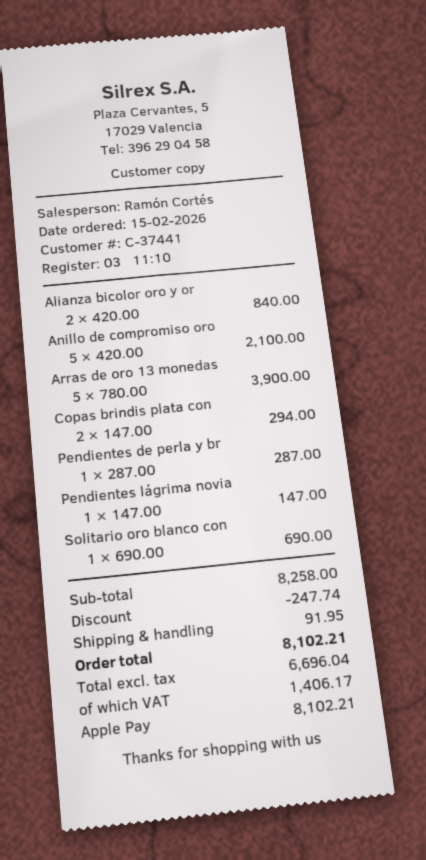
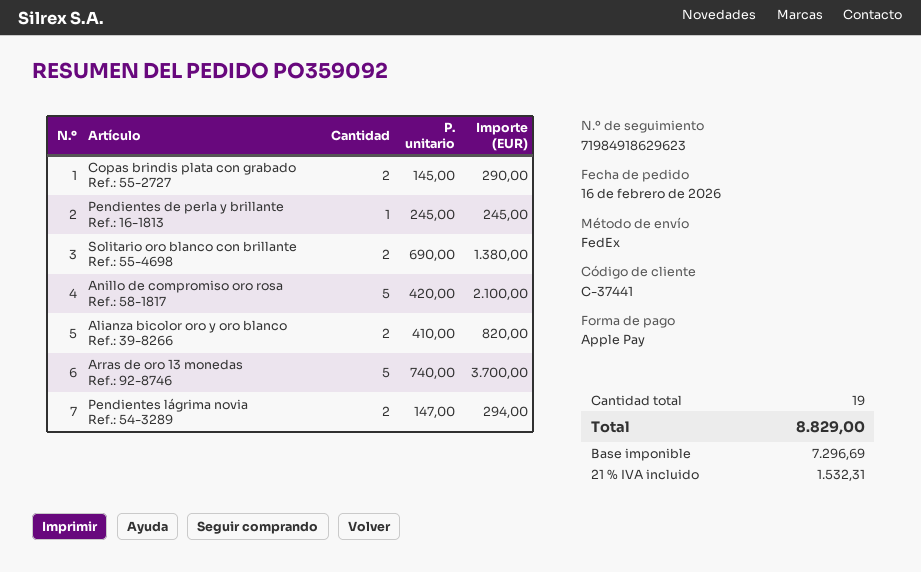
order date: 2026-02-15 -> 2026-02-16
Alianza bicolor oro y or: 2 x 420.00 = 840.00 -> 2 x 410.00 = 820.00
Arras de oro 13 monedas: 5 x 780.00 = 3900.00 -> 5 x 740.00 = 3700.00
Copas brindis plata con: 2 x 147.00 = 294.00 -> 2 x 145.00 = 290.00
Pendientes de perla y br: 1 x 287.00 = 287.00 -> 1 x 245.00 = 245.00
Pendientes lágrima novia: 1 x 147.00 = 147.00 -> 2 x 147.00 = 294.00
Solitario oro blanco con: 1 x 690.00 = 690.00 -> 2 x 690.00 = 1380.00
discount: 247.74 -> none
shipping: 91.95 -> none
net: 6696.04 -> 7296.69
tax: 1406.17 -> 1532.31
total: 8102.21 -> 8829.00

